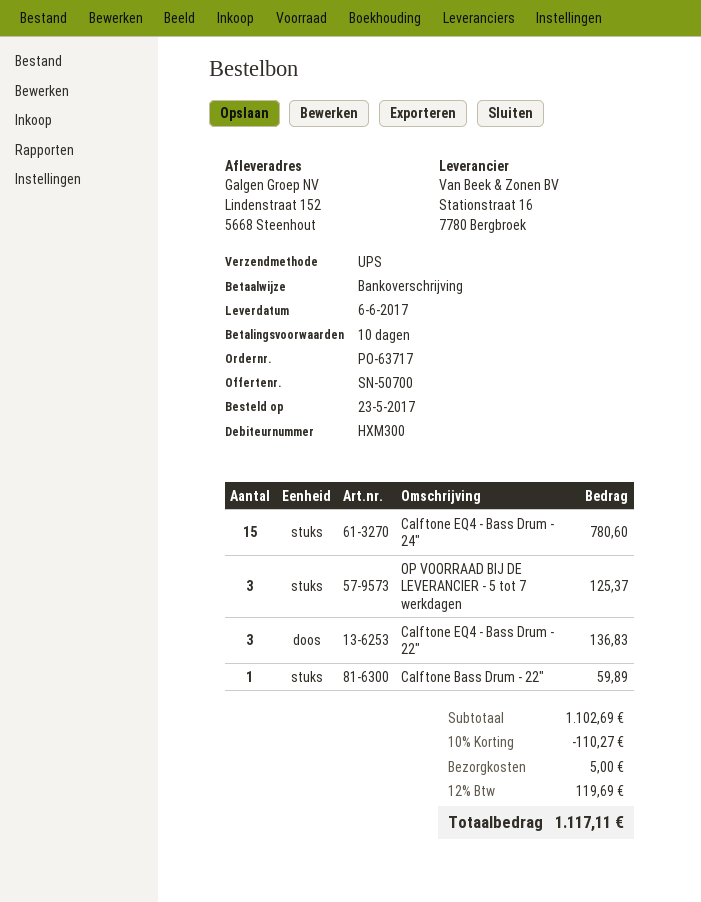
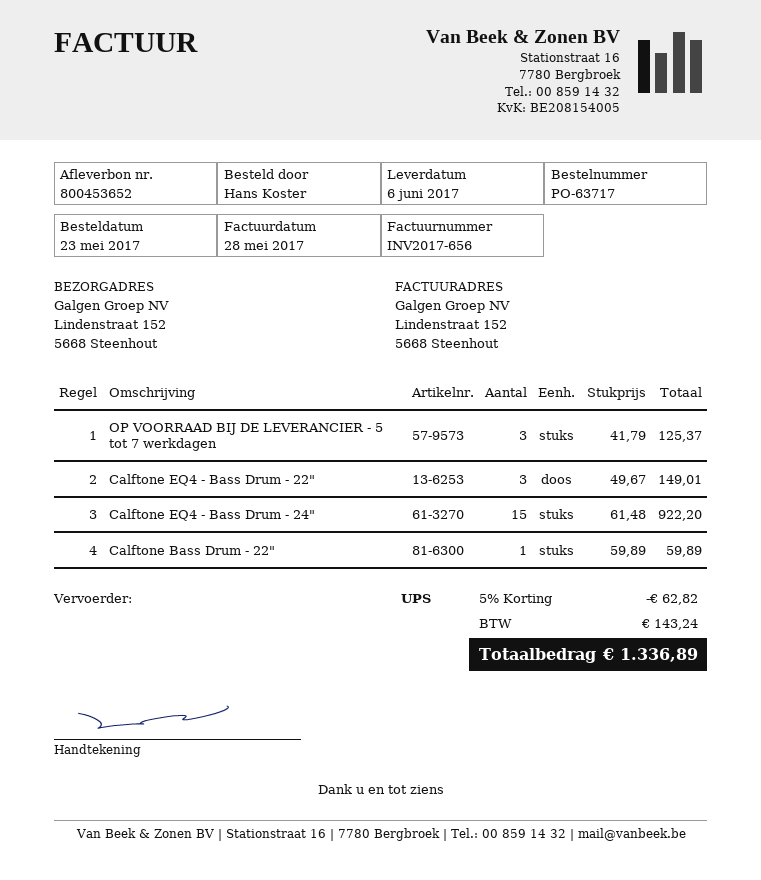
Calftone EQ4 - Bass Drum - 24": 15 for 780.60 -> 15 for 922.20
Calftone EQ4 - Bass Drum - 22": 3 for 136.83 -> 3 for 149.01
discount: 10% = 110.27 -> 5% = 62.82
shipping: 5.00 -> none
tax: 119.69 -> 143.24
total: 1117.11 -> 1336.89

